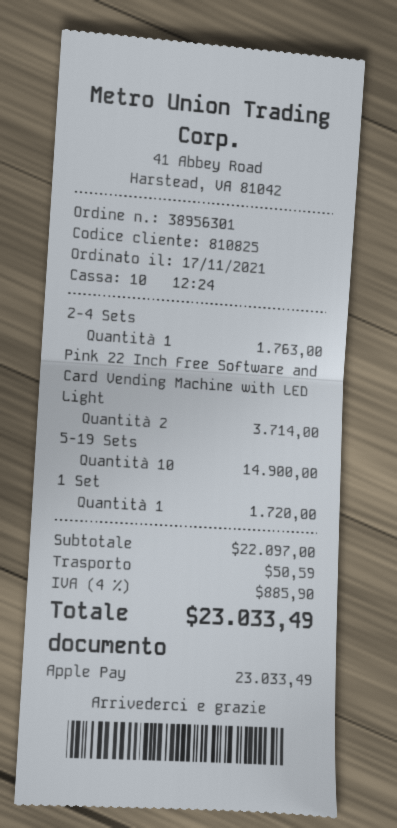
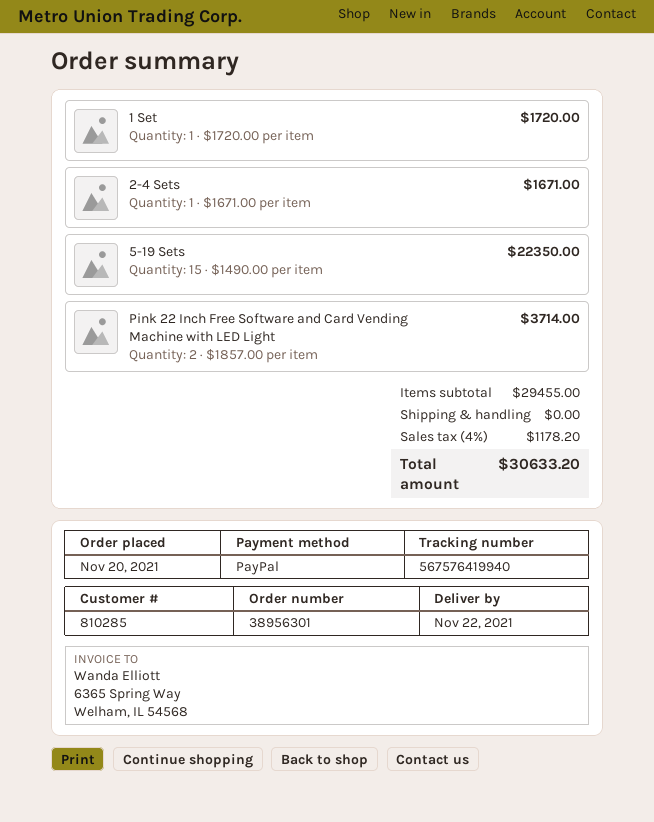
order date: 2021-11-17 -> 2021-11-20
customer number: 810825 -> 810285
payment method: Apple Pay -> PayPal
2-4 Sets: 1 for 1763.00 -> 1 for 1671.00
5-19 Sets: 10 for 14900.00 -> 15 for 22350.00
subtotal: 22097.00 -> 29455.00
shipping: 50.59 -> 0.00
tax: 4% = 885.90 -> 4% = 1178.20
total: 23033.49 -> 30633.20

